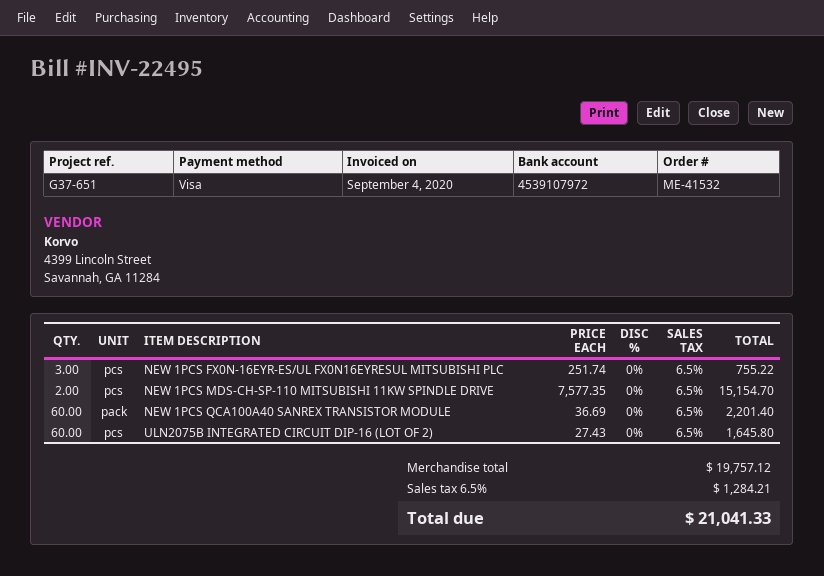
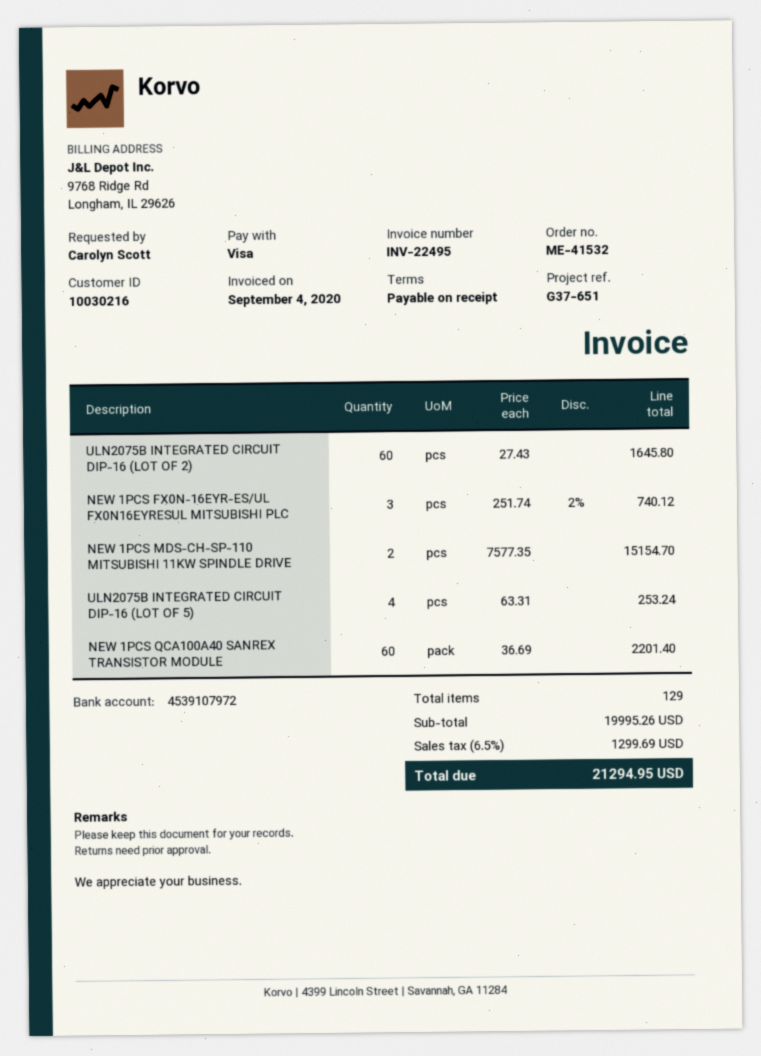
NEW 1PCS FX0N-16EYR-ES/UL FX0N16EYRESUL MITSUBISHI PLC: 3 x 251.74 = 755.22 -> 3 x 251.74 - 2% = 740.12
ULN2075B INTEGRATED CIRCUIT DIP-16 (LOT OF 5): none -> 4 x 63.31 = 253.24
subtotal: 19757.12 -> 19995.26
tax: 6.5% = 1284.21 -> 6.5% = 1299.69
total: 21041.33 -> 21294.95

